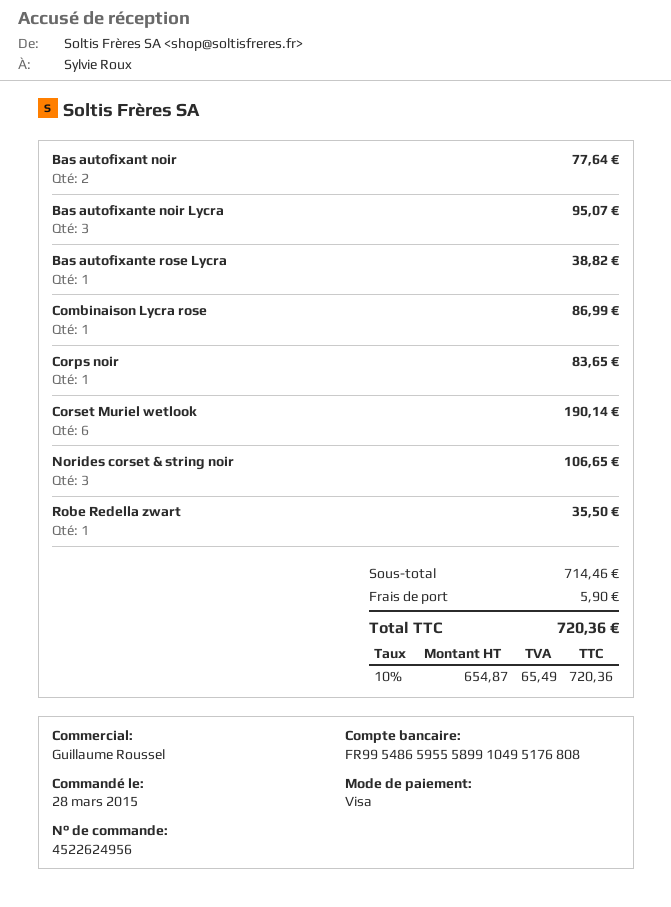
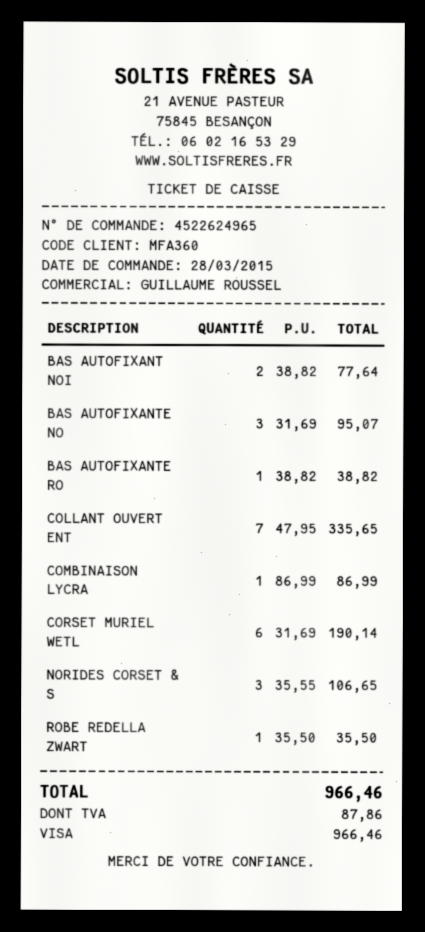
order number: 4522624956 -> 4522624965
Corps noir: 1 for 83.65 -> none
COLLANT OUVERT ENT: none -> 7 for 335.65
shipping: 5.90 -> none
tax: 65.49 -> 87.86
total: 720.36 -> 966.46

